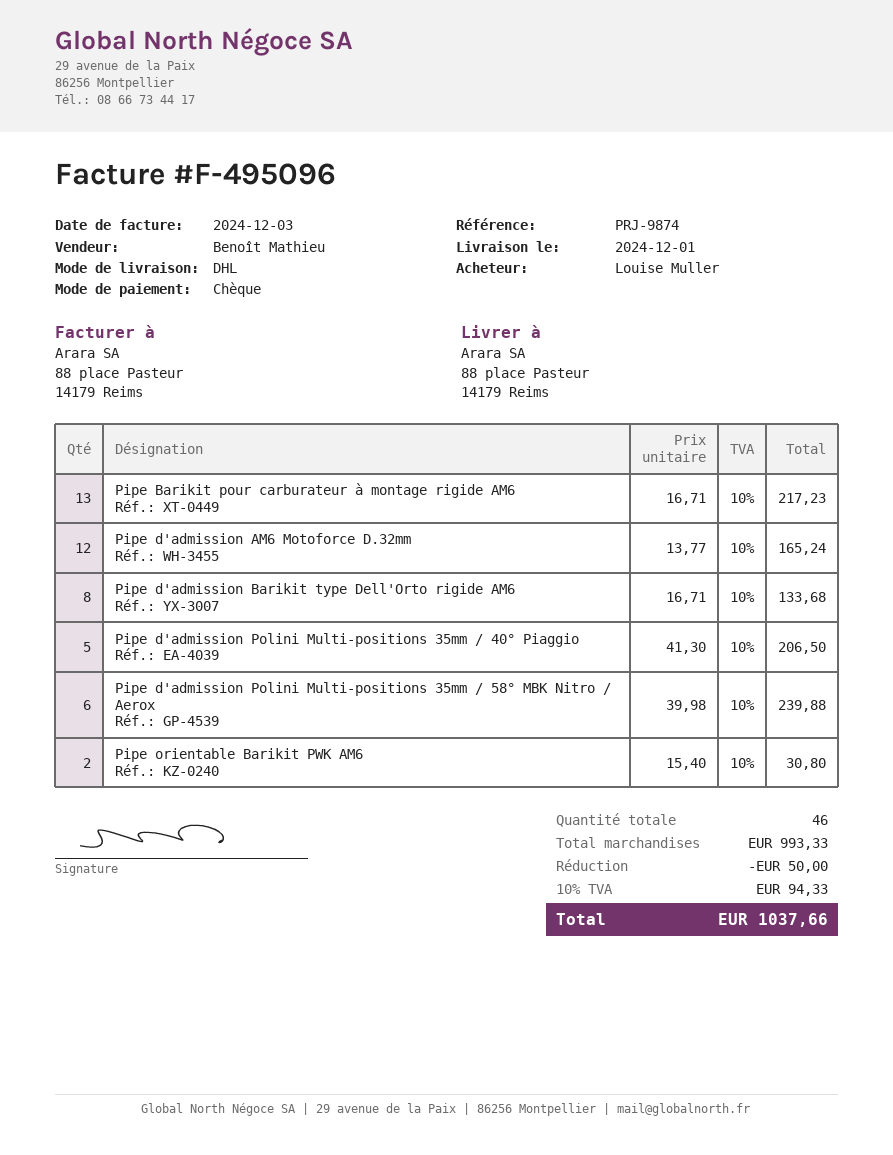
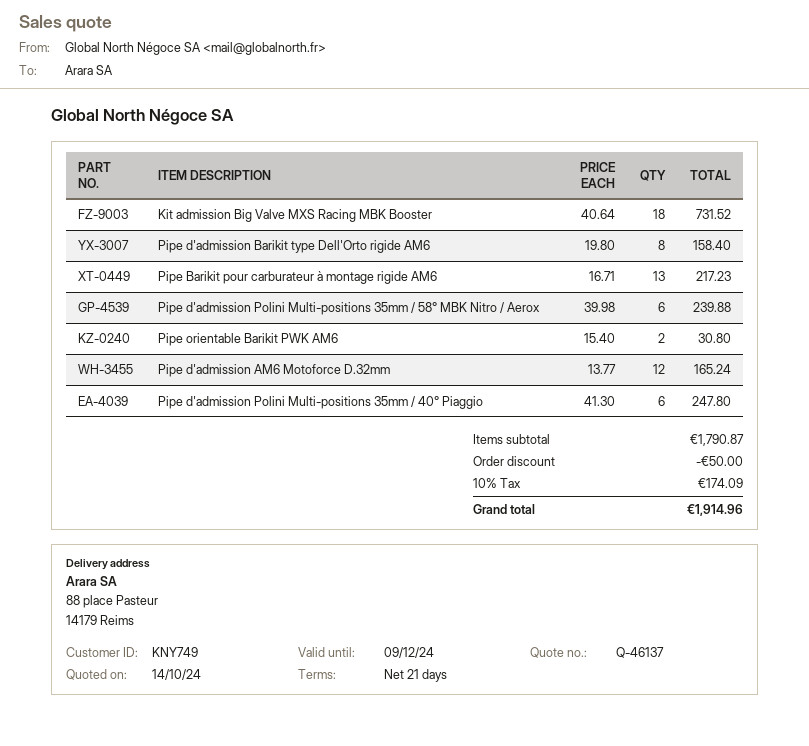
Pipe d'admission Barikit type Dell'Orto rigide AM6: 8 x 16.71 = 133.68 -> 8 x 19.80 = 158.40
Pipe d'admission Polini Multi-positions 35mm / 40° Piaggio: 5 x 41.30 = 206.50 -> 6 x 41.30 = 247.80
Kit admission Big Valve MXS Racing MBK Booster: none -> 18 x 40.64 = 731.52
subtotal: 993.33 -> 1790.87
tax: 10% = 94.33 -> 10% = 174.09
total: 1037.66 -> 1914.96

